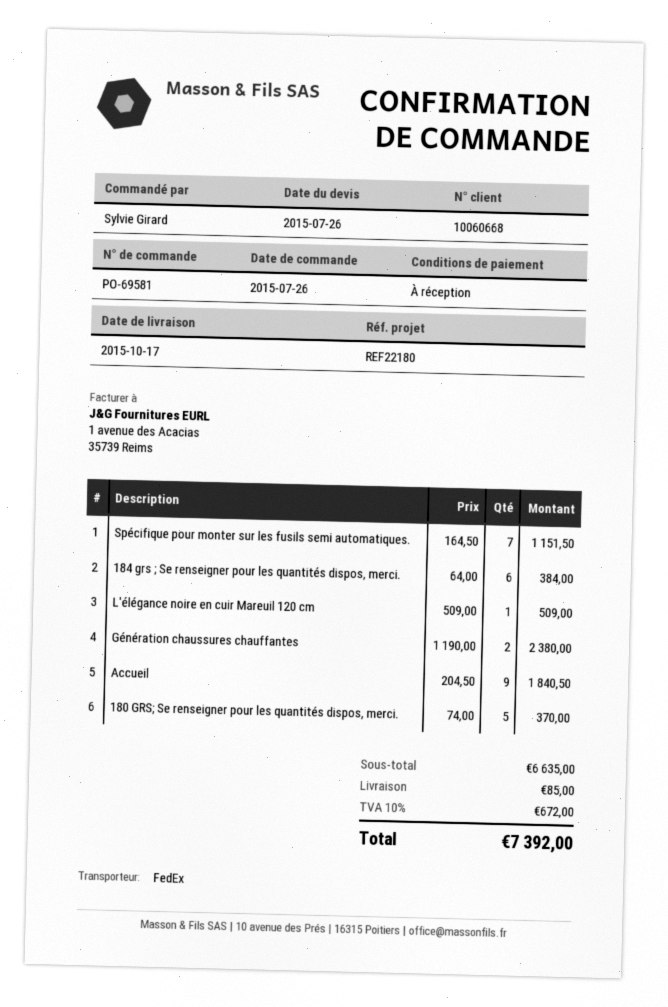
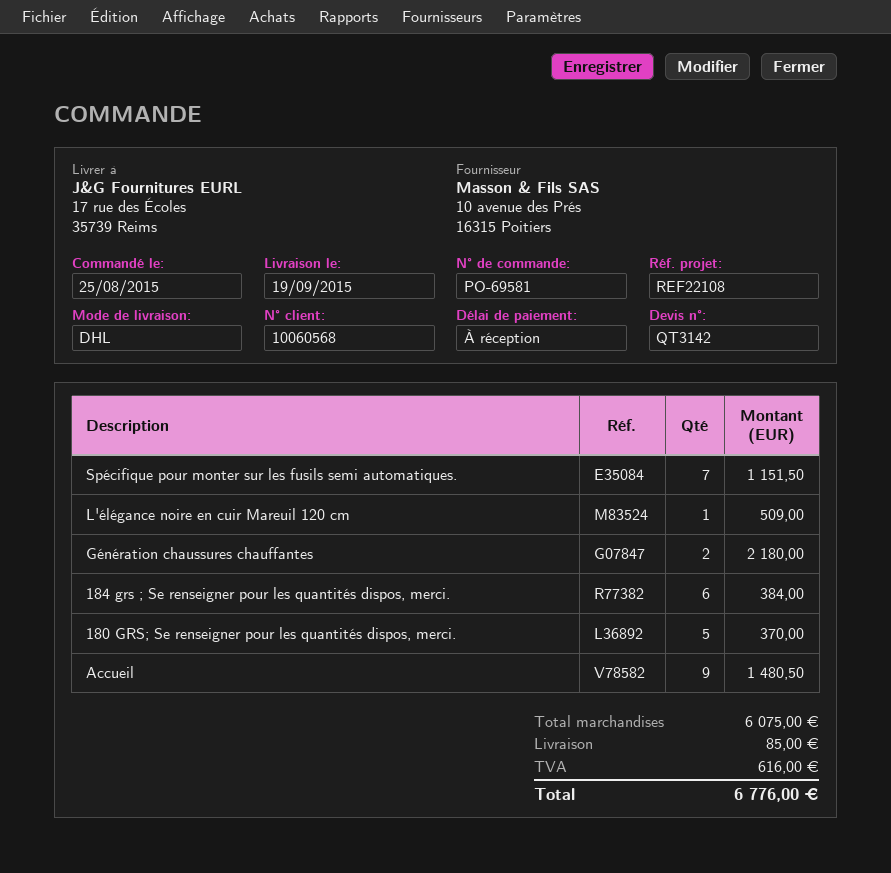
order date: 2015-07-26 -> 2015-08-25
delivery date: 2015-10-17 -> 2015-09-19
customer number: 10060668 -> 10060568
reference: REF22180 -> REF22108
shipping method: FedEx -> DHL
Génération chaussures chauffantes: 2 for 2380.00 -> 2 for 2180.00
Accueil: 9 for 1840.50 -> 9 for 1480.50
subtotal: 6635.00 -> 6075.00
tax: 672.00 -> 616.00
total: 7392.00 -> 6776.00

